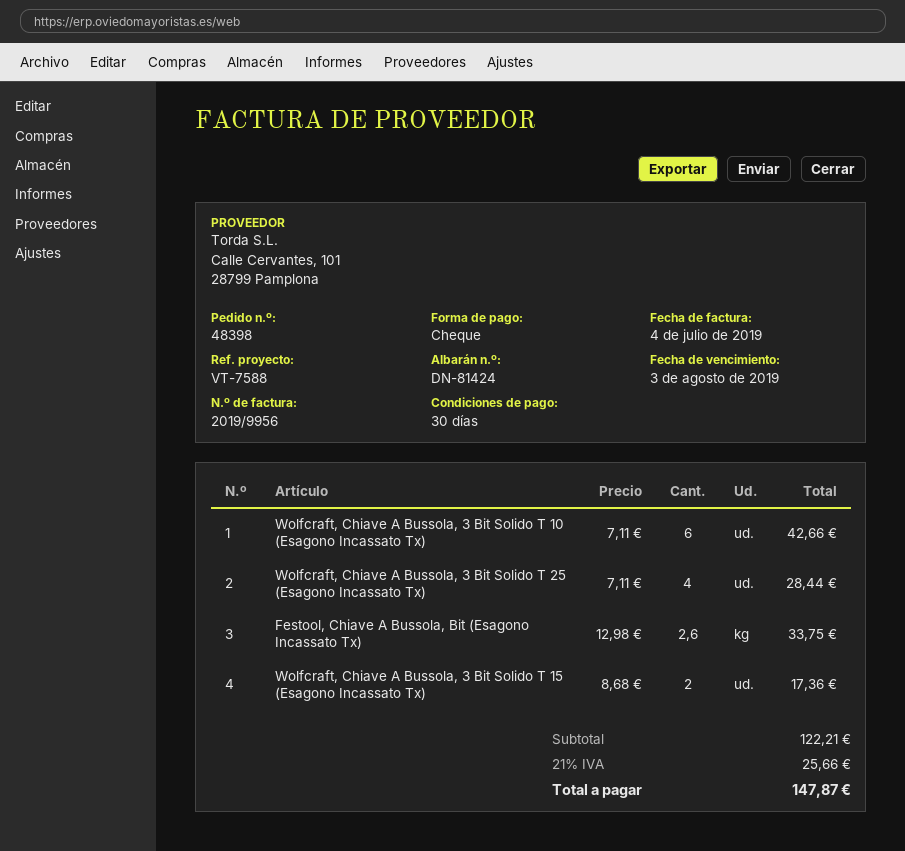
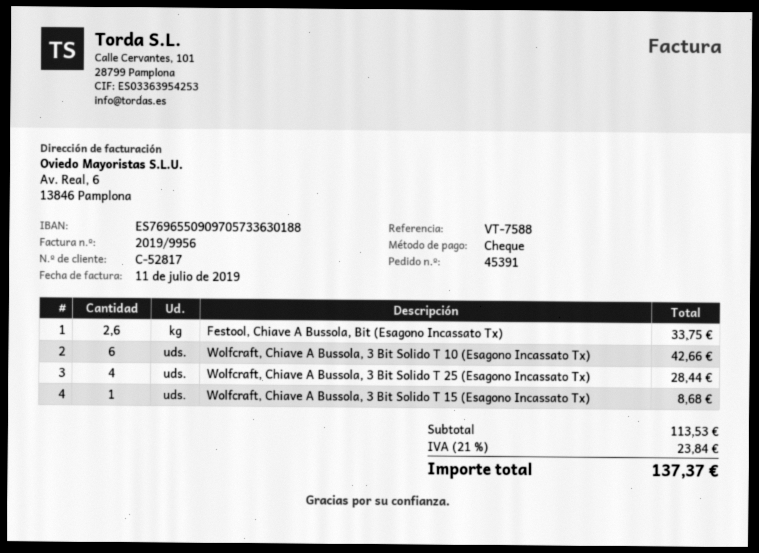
order number: 48398 -> 45391
invoice date: 2019-07-04 -> 2019-07-11
Wolfcraft, Chiave A Bussola, 3 Bit Solido T 15 (Esagono Incassato Tx): 2 for 17.36 -> 1 for 8.68
subtotal: 122.21 -> 113.53
tax: 21% = 25.66 -> 21% = 23.84
total: 147.87 -> 137.37

